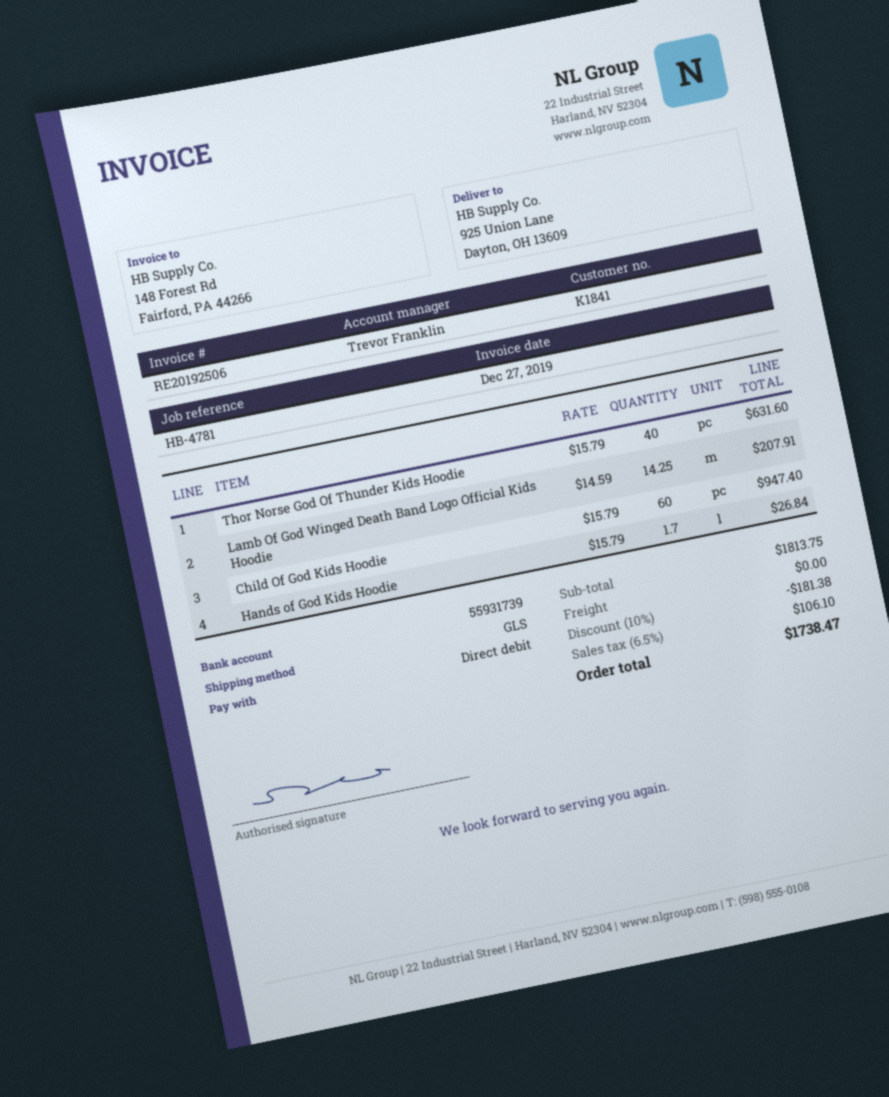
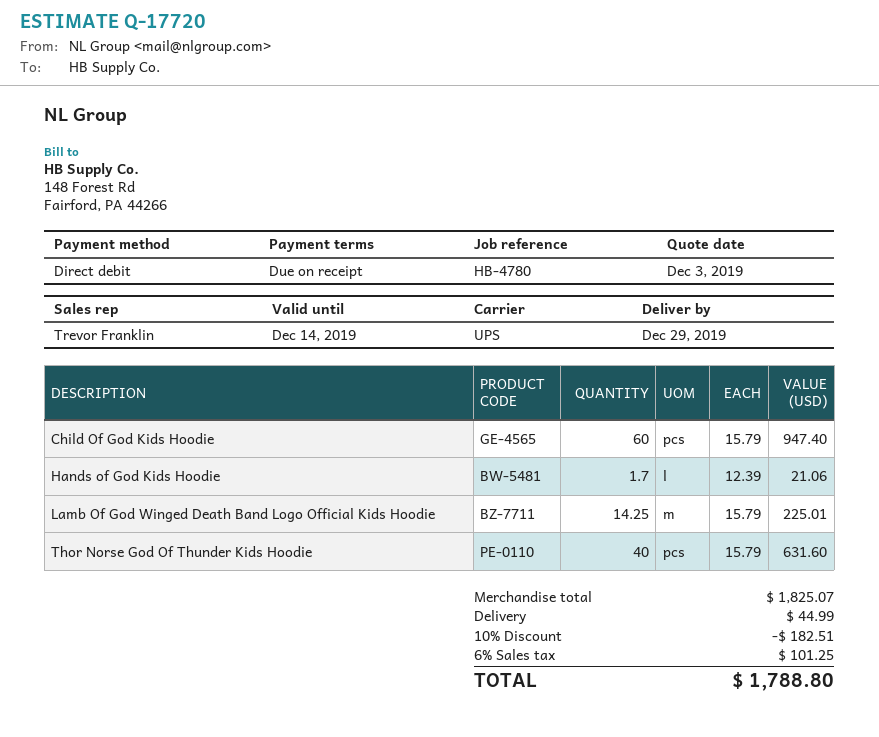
reference: HB-4781 -> HB-4780
shipping method: GLS -> UPS
Lamb Of God Winged Death Band Logo Official Kids Hoodie: 14.25 x 14.59 = 207.91 -> 14.25 x 15.79 = 225.01
Hands of God Kids Hoodie: 1.7 x 15.79 = 26.84 -> 1.7 x 12.39 = 21.06
subtotal: 1813.75 -> 1825.07
discount: 10% = 181.38 -> 10% = 182.51
shipping: 0.00 -> 44.99
tax: 6.5% = 106.10 -> 6% = 101.25
total: 1738.47 -> 1788.80

